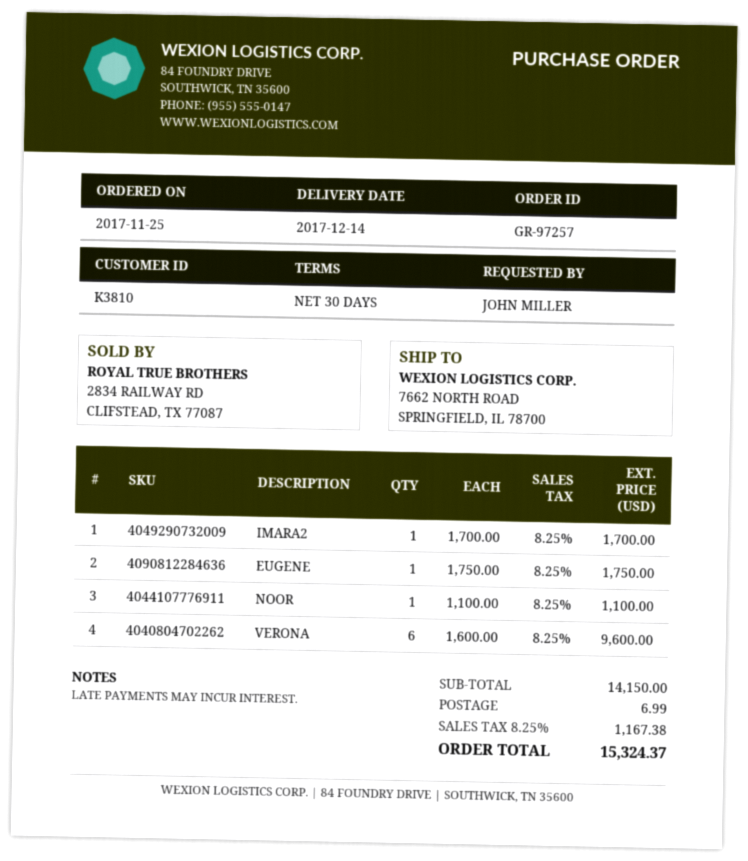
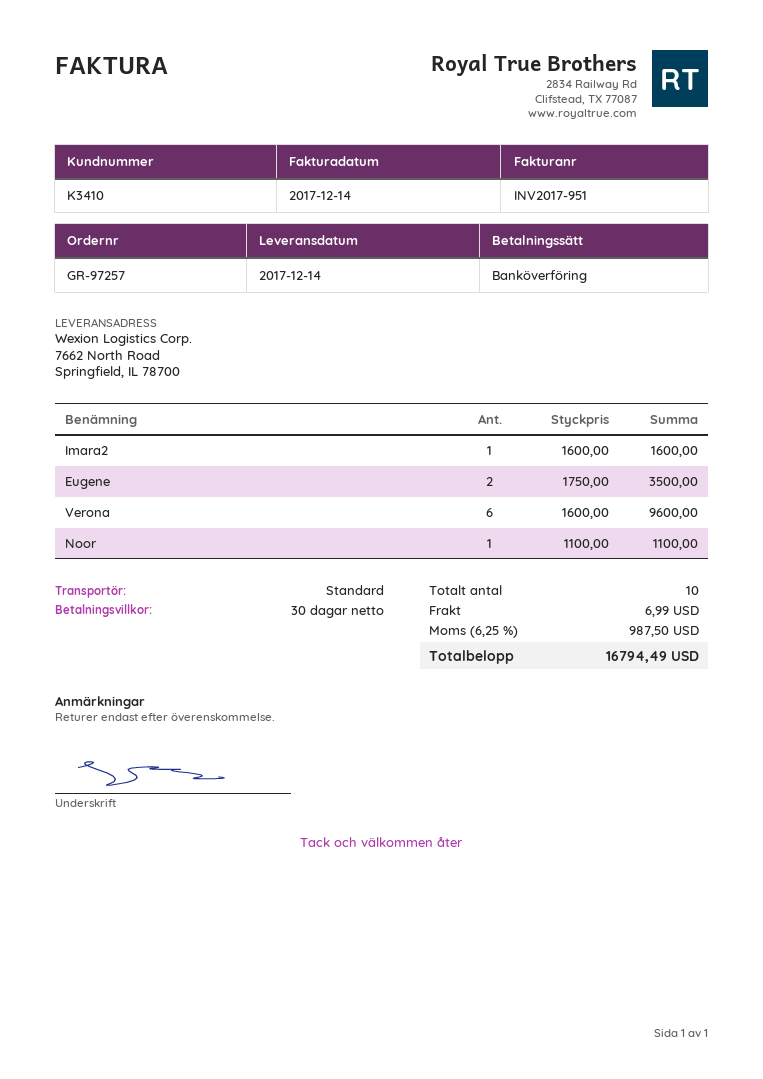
customer number: K3810 -> K3410
IMARA2: 1 x 1700.00 = 1700.00 -> 1 x 1600.00 = 1600.00
EUGENE: 1 x 1750.00 = 1750.00 -> 2 x 1750.00 = 3500.00
tax: 8.25% = 1167.38 -> 6.25% = 987.50
total: 15324.37 -> 16794.49

